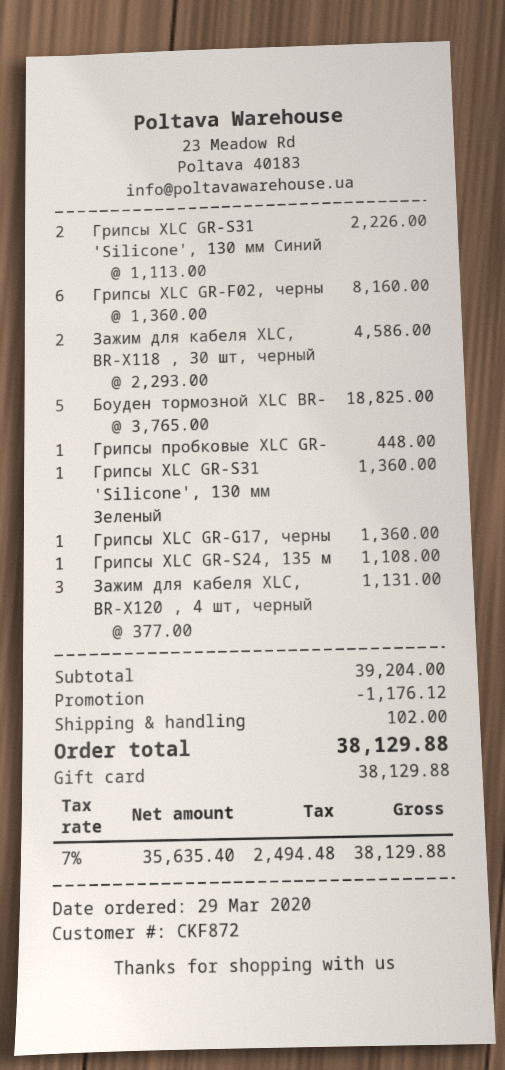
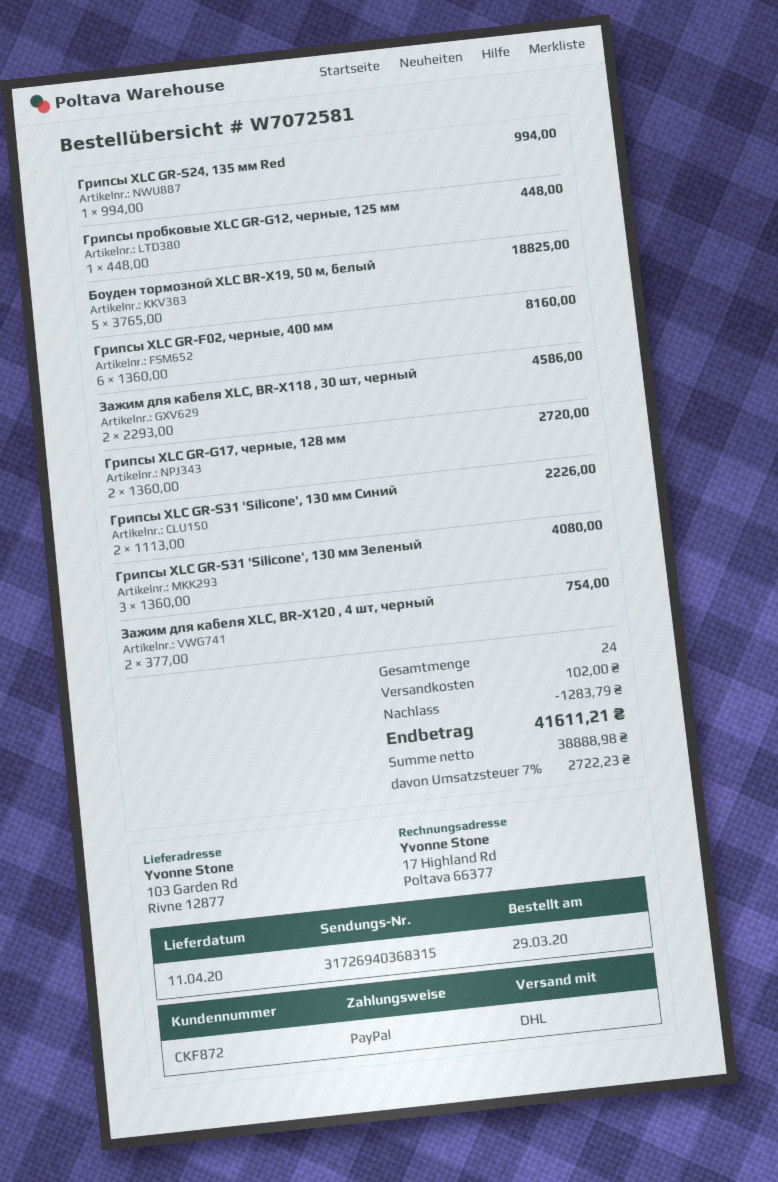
payment method: gift card -> PayPal
Грипсы XLC GR-S31 'Silicone', 130 мм Зеленый: 1 x 1360.00 = 1360.00 -> 3 x 1360.00 = 4080.00
Грипсы XLC GR-G17, черны: 1 x 1360.00 = 1360.00 -> 2 x 1360.00 = 2720.00
Грипсы XLC GR-S24, 135 м: 1 x 1108.00 = 1108.00 -> 1 x 994.00 = 994.00
Зажим для кабеля XLC, BR-X120 , 4 шт, черный: 3 x 377.00 = 1131.00 -> 2 x 377.00 = 754.00
discount: 1176.12 -> 1283.79
net: 35635.40 -> 38888.98
tax: 7% = 2494.48 -> 7% = 2722.23
total: 38129.88 -> 41611.21

